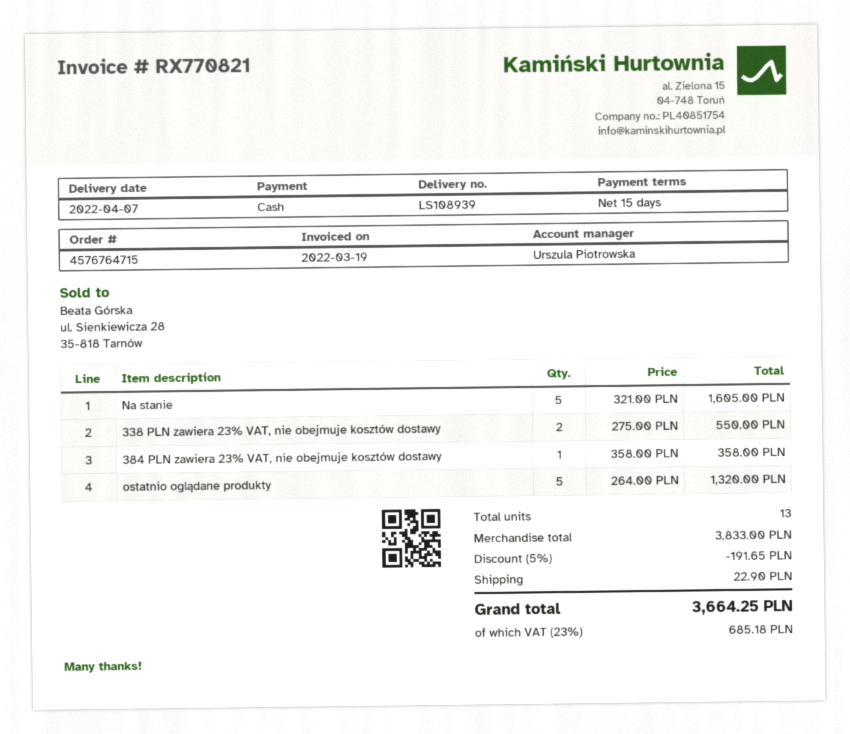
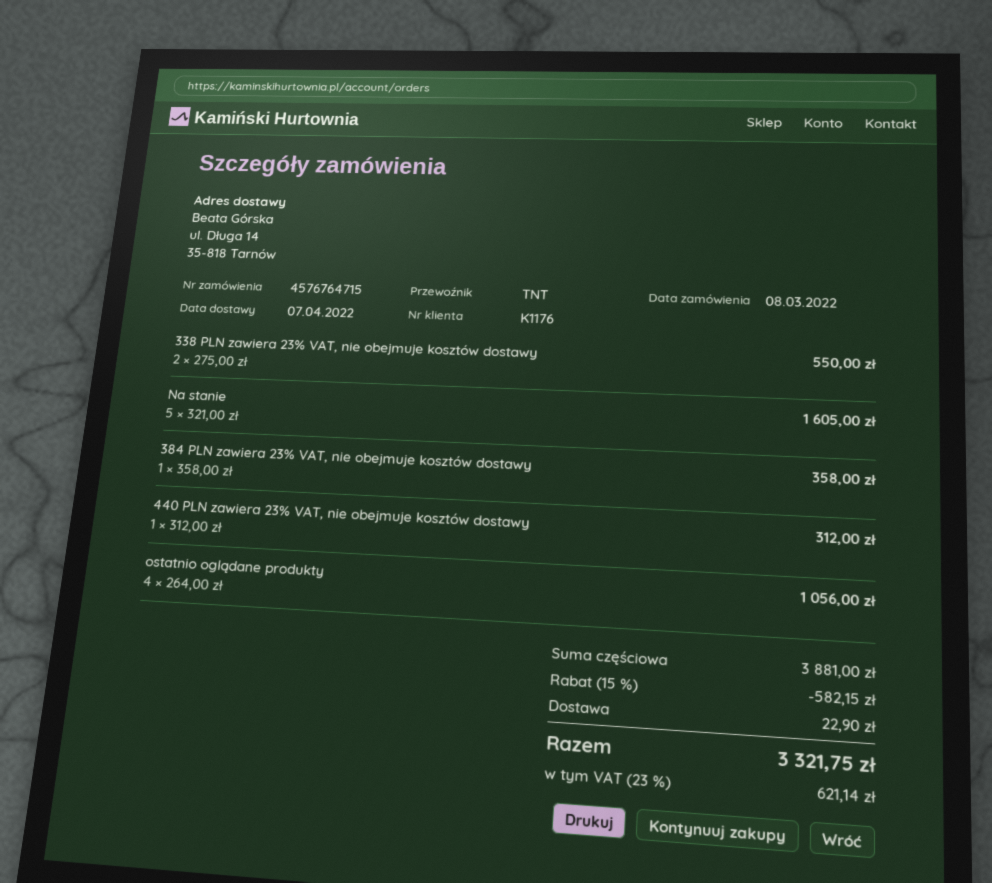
ostatnio oglądane produkty: 5 x 264.00 = 1320.00 -> 4 x 264.00 = 1056.00
440 PLN zawiera 23% VAT, nie obejmuje kosztów dostawy: none -> 1 x 312.00 = 312.00
subtotal: 3833.00 -> 3881.00
discount: 5% = 191.65 -> 15% = 582.15
tax: 23% = 685.18 -> 23% = 621.14
total: 3664.25 -> 3321.75

